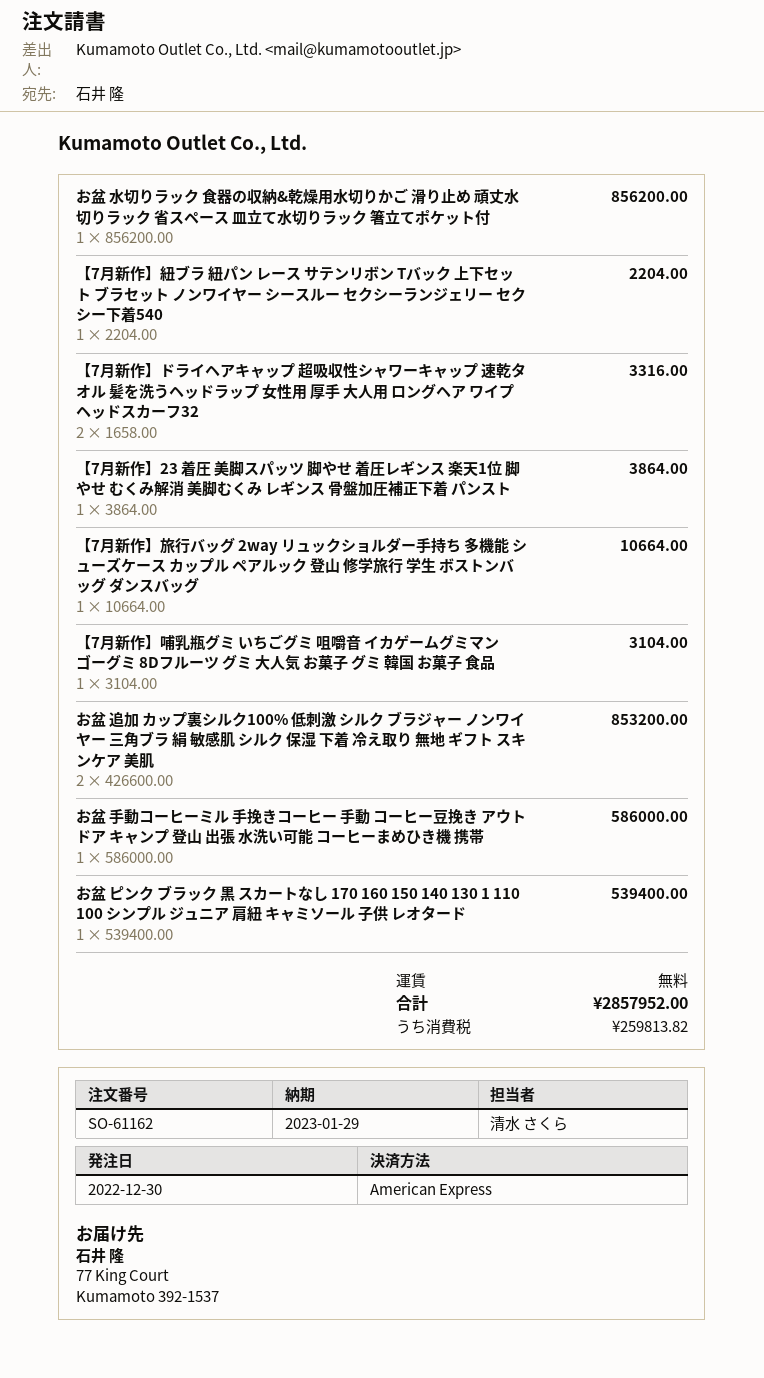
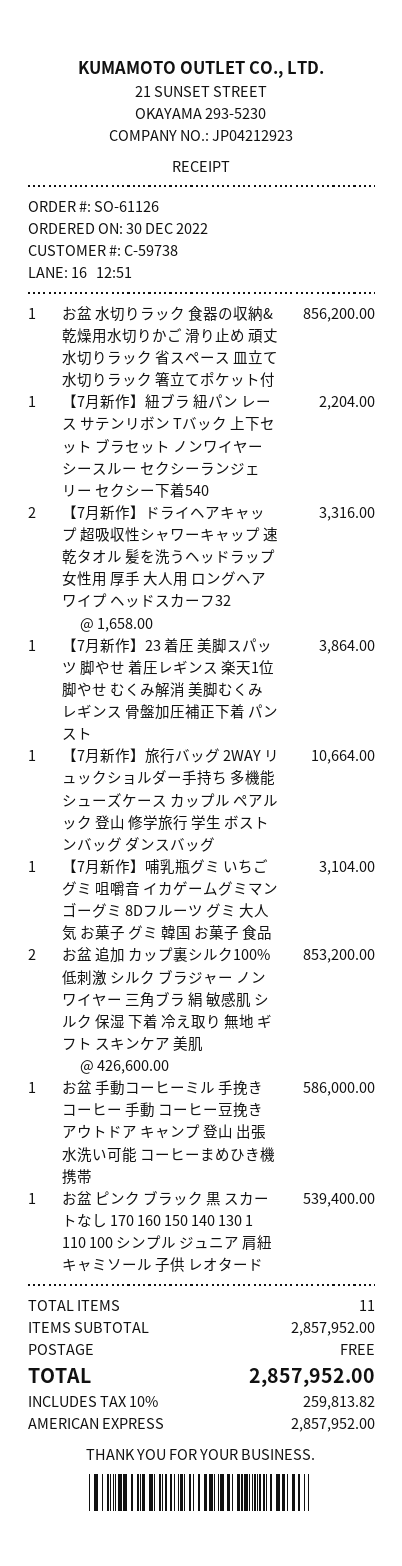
order number: SO-61162 -> SO-61126

